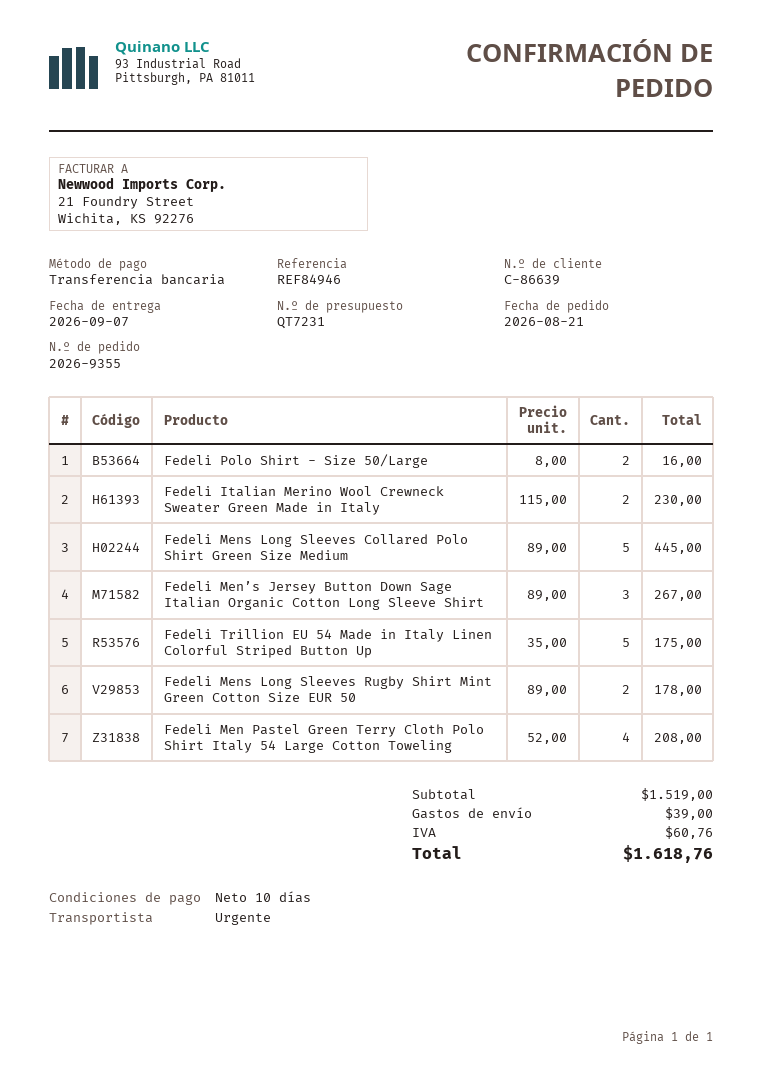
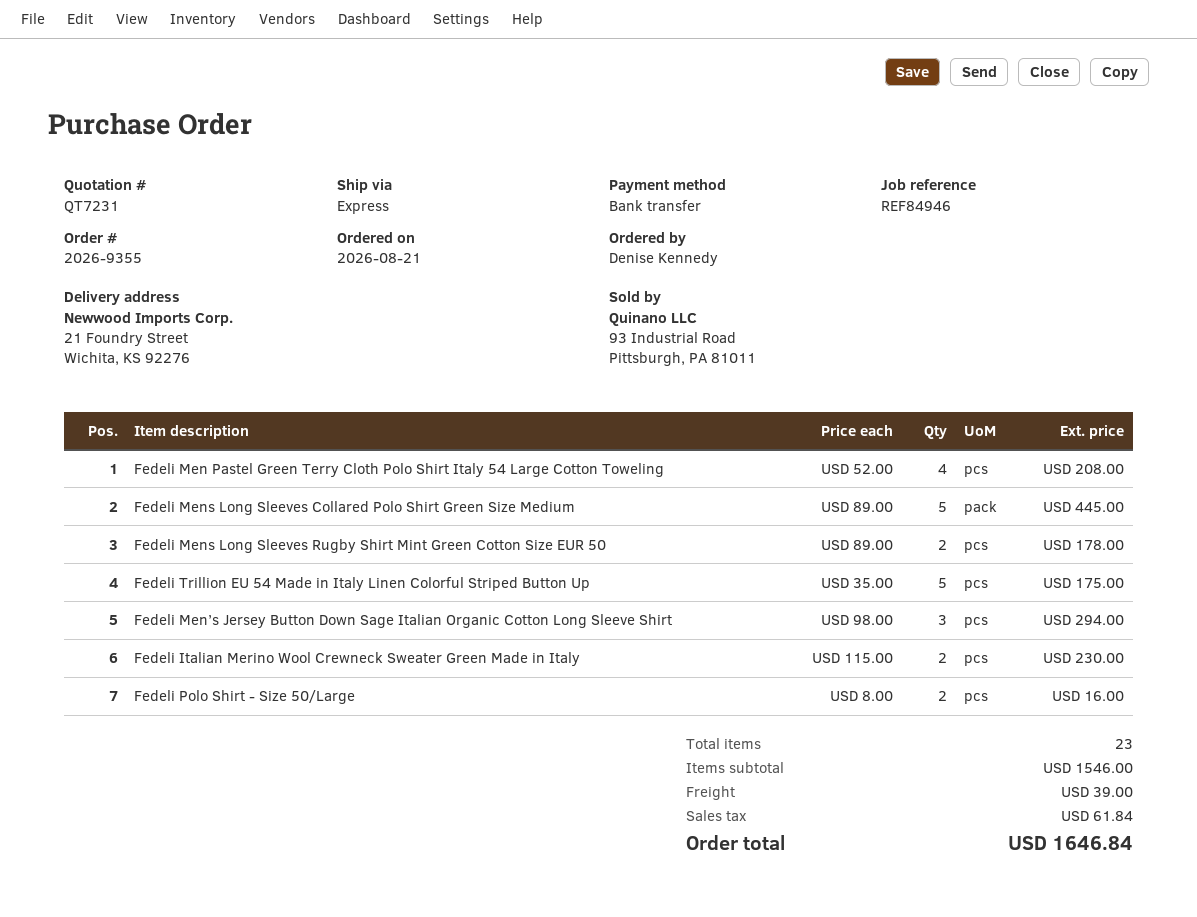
Fedeli Men’s Jersey Button Down Sage Italian Organic Cotton Long Sleeve Shirt: 3 x 89.00 = 267.00 -> 3 x 98.00 = 294.00
subtotal: 1519.00 -> 1546.00
tax: 60.76 -> 61.84
total: 1618.76 -> 1646.84

